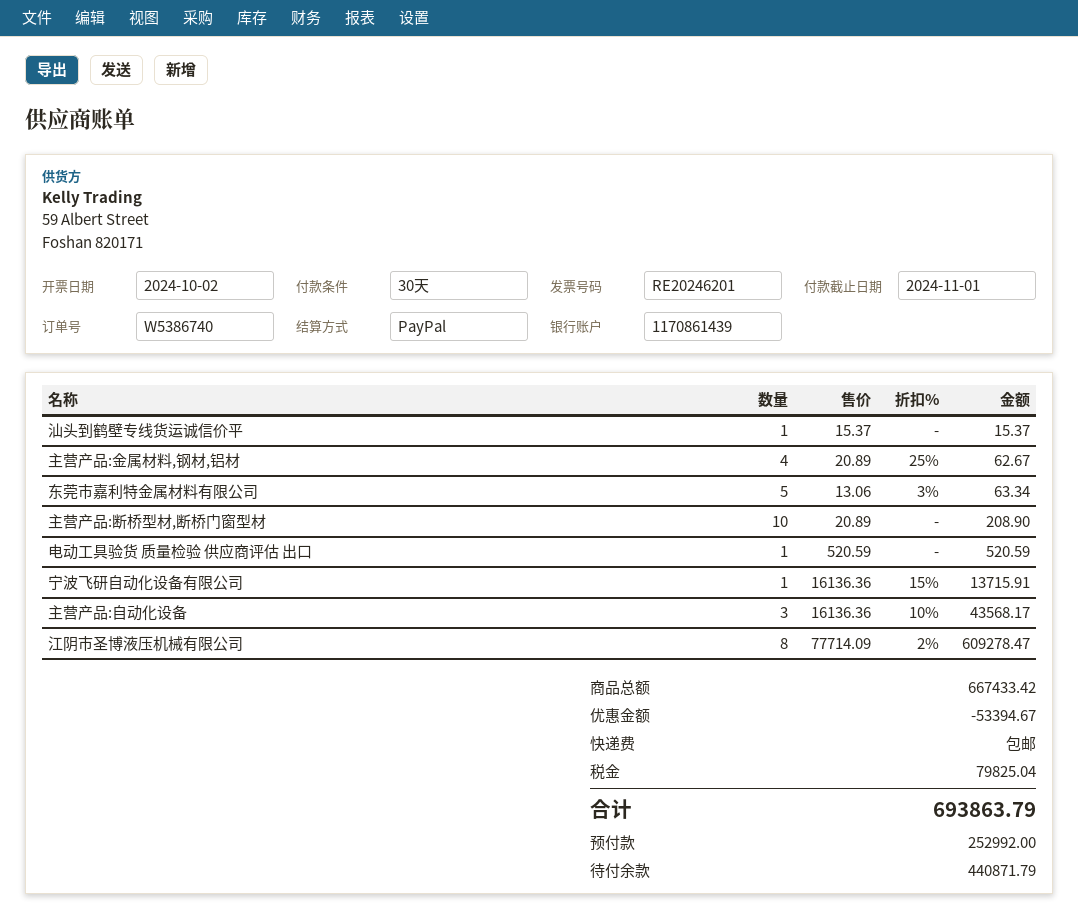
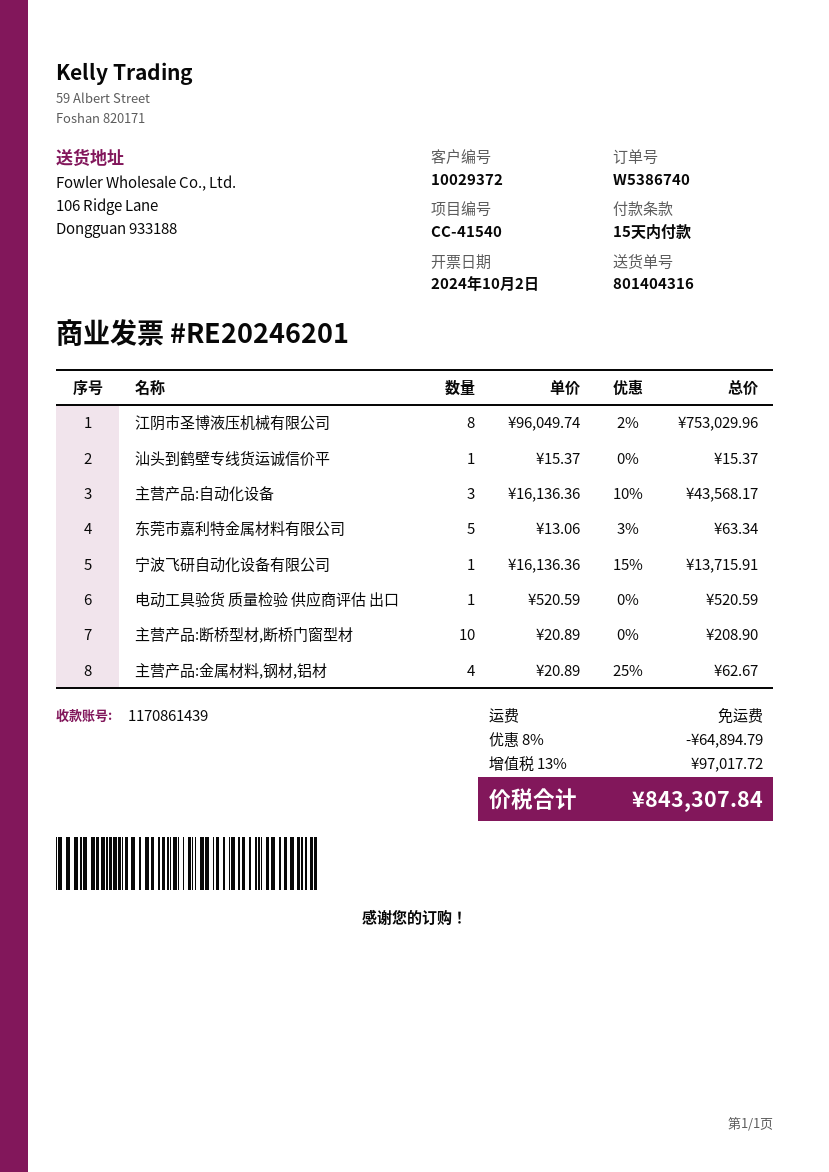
payment terms: 30 days -> 15 days
江阴市圣博液压机械有限公司: 8 x 77714.09 - 2% = 609278.47 -> 8 x 96049.74 - 2% = 753029.96
discount: 53394.67 -> 64894.79
tax: 79825.04 -> 97017.72
total: 693863.79 -> 843307.84

